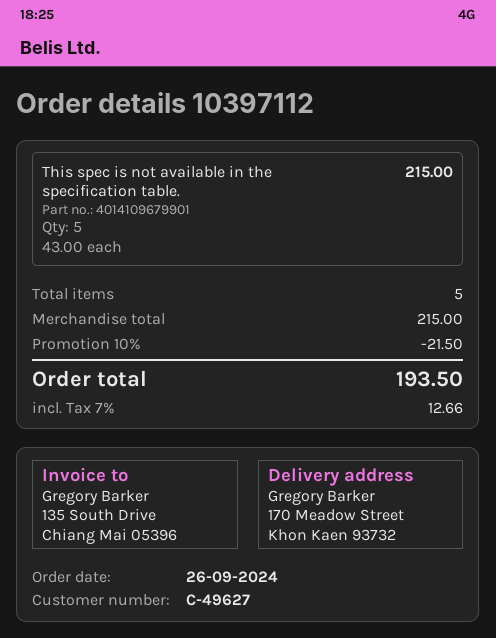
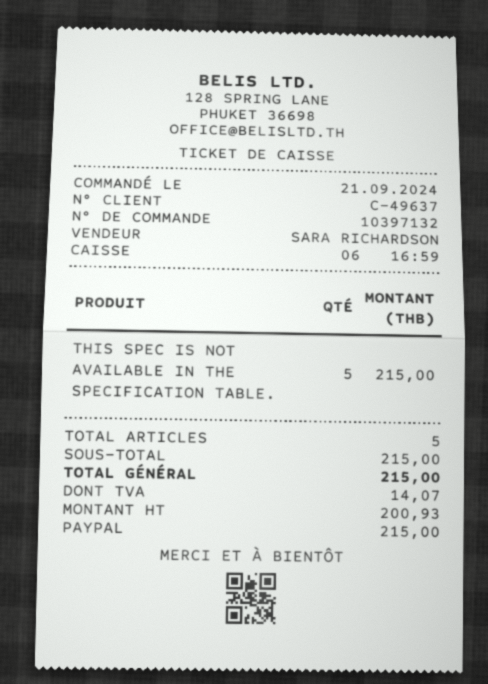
order number: 10397112 -> 10397132
order date: 2024-09-26 -> 2024-09-21
customer number: C-49627 -> C-49637
discount: 10% = 21.50 -> none
tax: 12.66 -> 14.07
total: 193.50 -> 215.00

